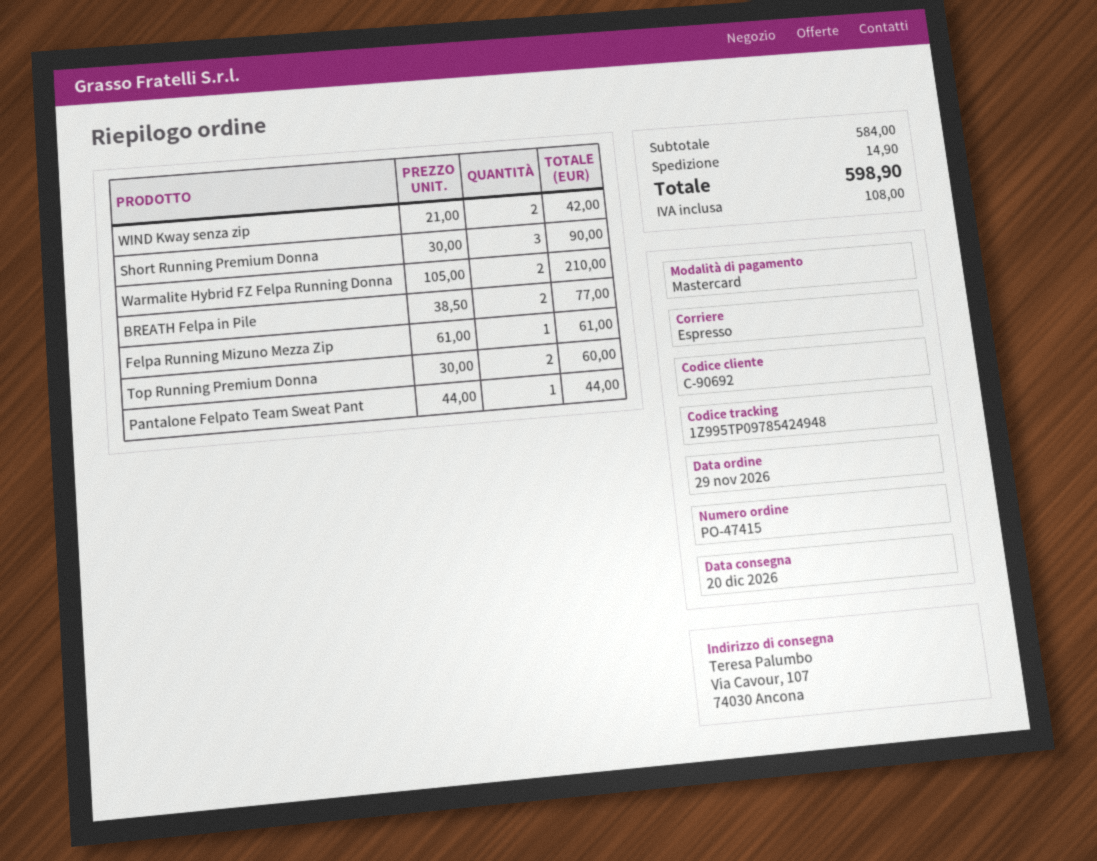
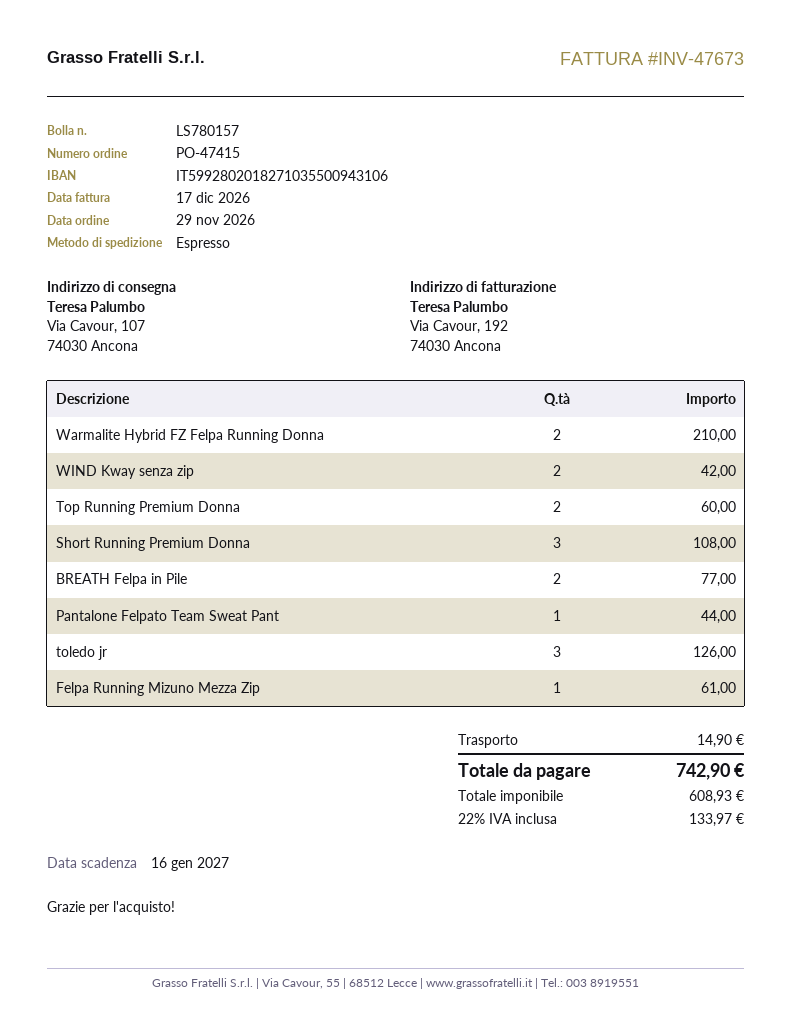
Short Running Premium Donna: 3 for 90.00 -> 3 for 108.00
toledo jr: none -> 3 for 126.00
tax: 108.00 -> 133.97
total: 598.90 -> 742.90

